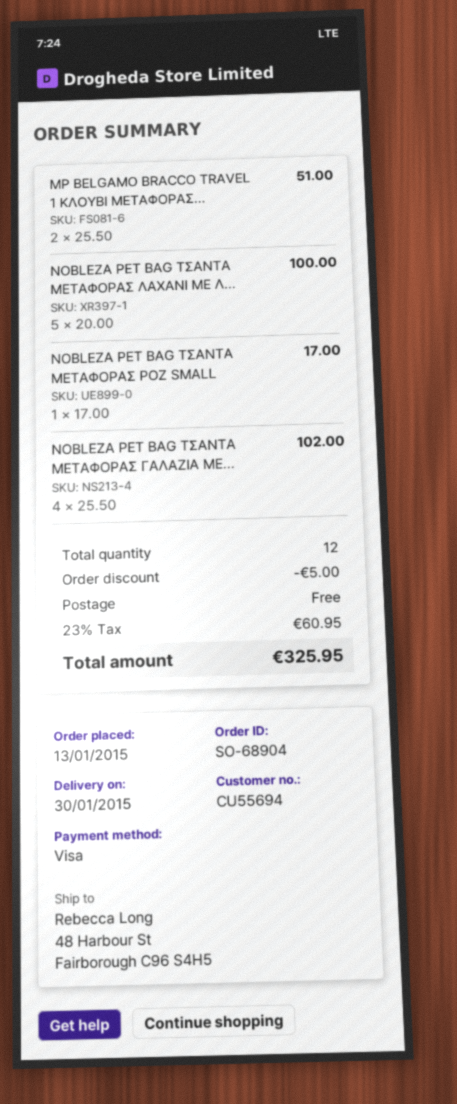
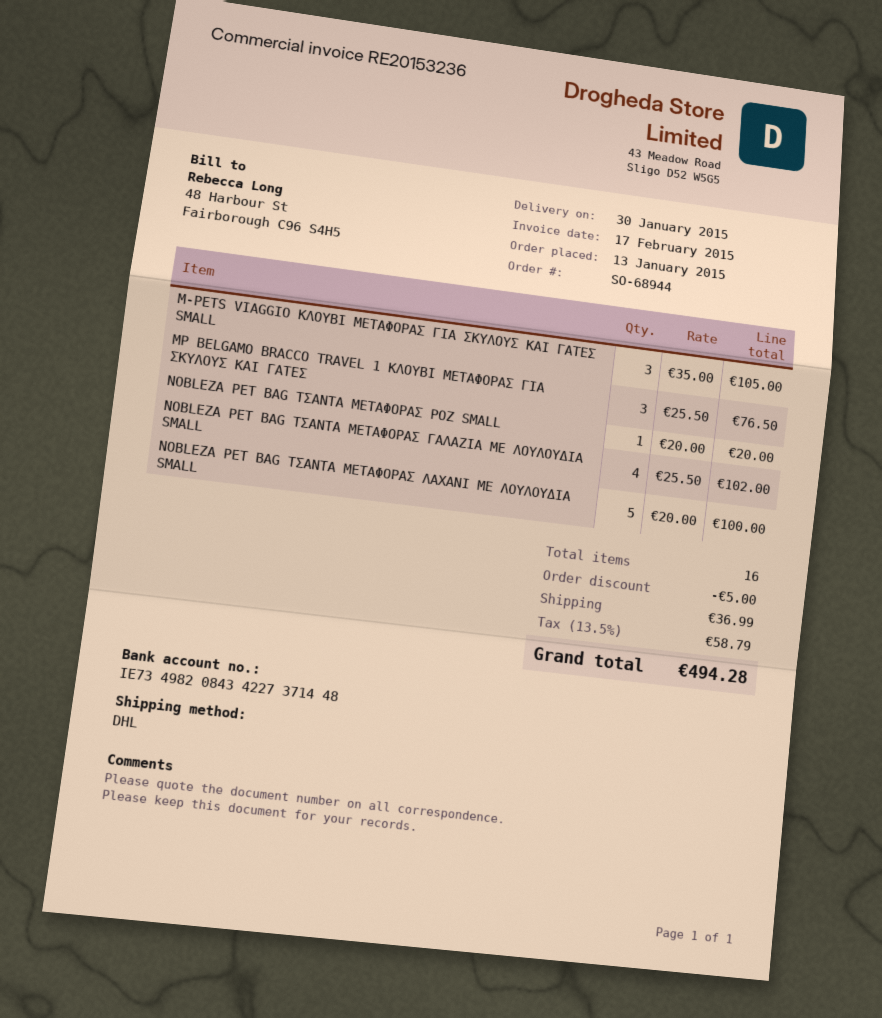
order number: SO-68904 -> SO-68944
MP BELGAMO BRACCO TRAVEL 1 ΚΛΟΥΒΙ ΜΕΤΑΦΟΡΑΣ...: 2 x 25.50 = 51.00 -> 3 x 25.50 = 76.50
NOBLEZA PET BAG ΤΣΑΝΤΑ ΜΕΤΑΦΟΡΑΣ ΡΟΖ SMALL: 1 x 17.00 = 17.00 -> 1 x 20.00 = 20.00
M-PETS VIAGGIO ΚΛΟΥΒΙ ΜΕΤΑΦΟΡΑΣ ΓΙΑ ΣΚΥΛΟΥΣ ΚΑΙ ΓΑΤΕΣ SMALL: none -> 3 x 35.00 = 105.00
total quantity: 12 -> 16
shipping: 0.00 -> 36.99
tax: 23% = 60.95 -> 13.5% = 58.79
total: 325.95 -> 494.28

